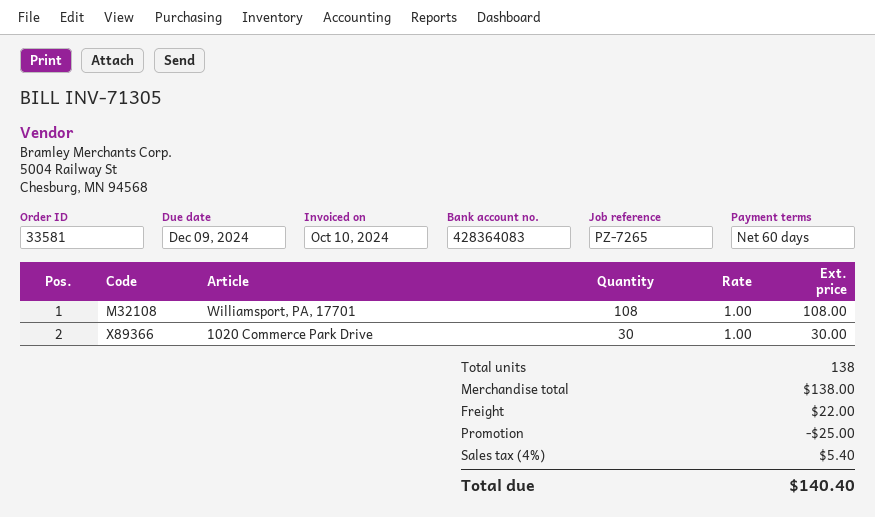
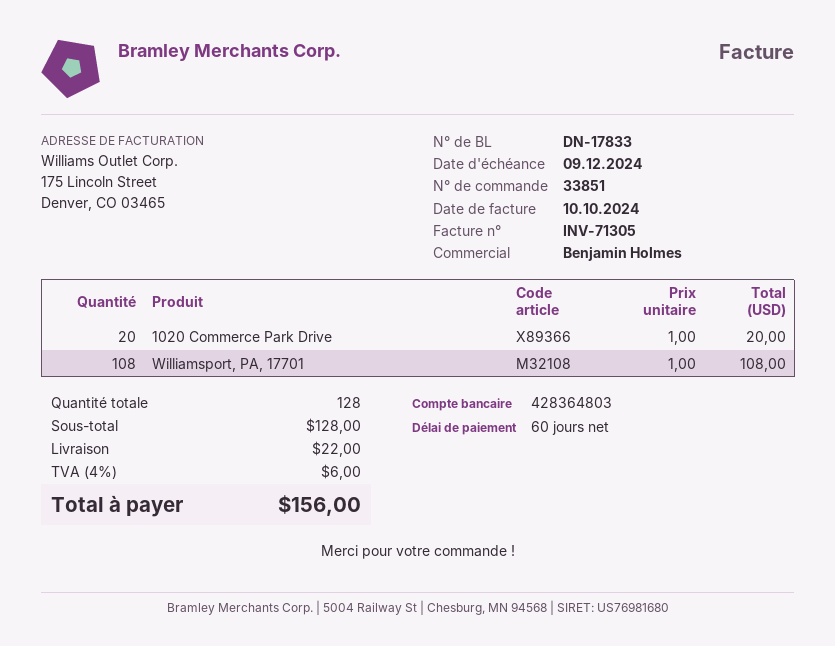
order number: 33581 -> 33851
bank account: 428364083 -> 428364803
1020 Commerce Park Drive: 30 x 1.00 = 30.00 -> 20 x 1.00 = 20.00
total quantity: 138 -> 128
subtotal: 138.00 -> 128.00
discount: 25.00 -> none
tax: 4% = 5.40 -> 4% = 6.00
total: 140.40 -> 156.00

